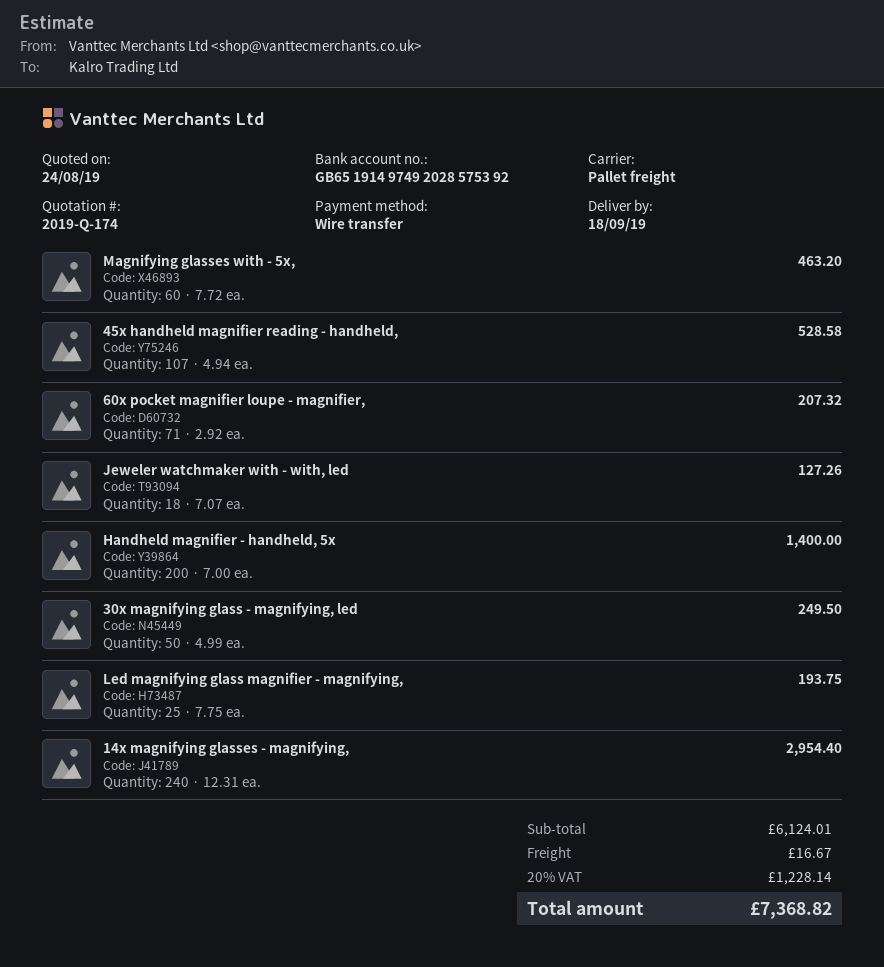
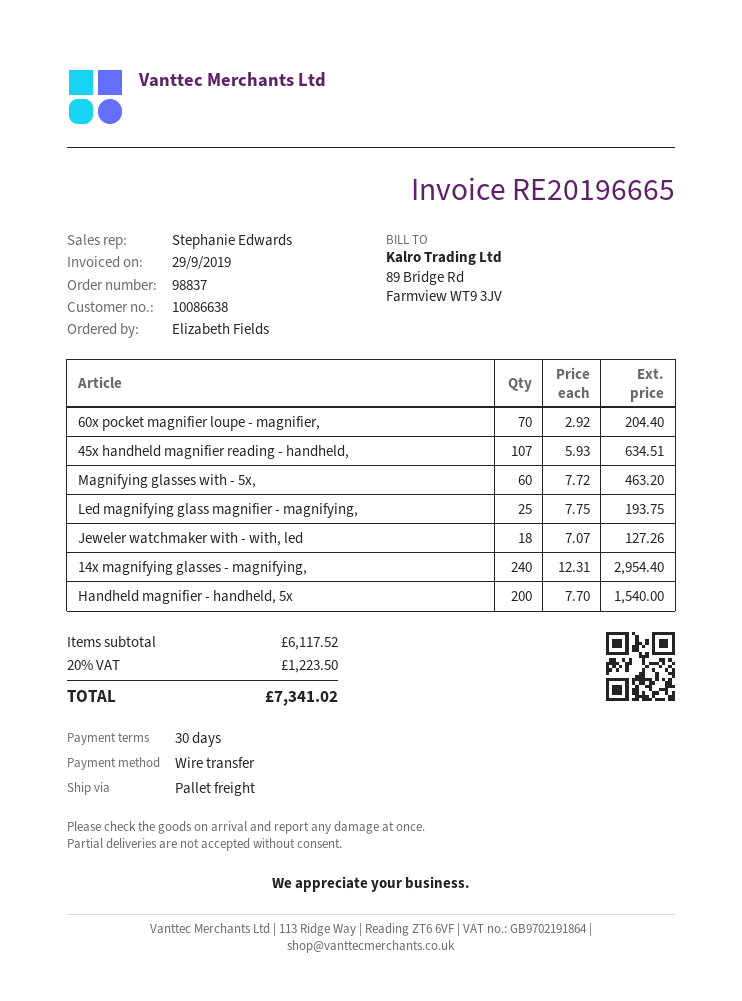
45x handheld magnifier reading - handheld,: 107 x 4.94 = 528.58 -> 107 x 5.93 = 634.51
60x pocket magnifier loupe - magnifier,: 71 x 2.92 = 207.32 -> 70 x 2.92 = 204.40
Handheld magnifier - handheld, 5x: 200 x 7.00 = 1400.00 -> 200 x 7.70 = 1540.00
30x magnifying glass - magnifying, led: 50 x 4.99 = 249.50 -> none
subtotal: 6124.01 -> 6117.52
shipping: 16.67 -> none
tax: 20% = 1228.14 -> 20% = 1223.50
total: 7368.82 -> 7341.02

